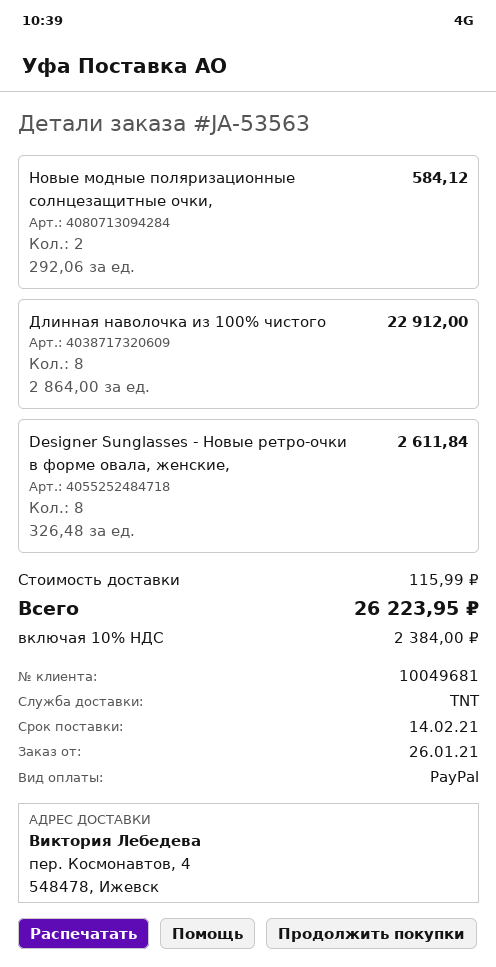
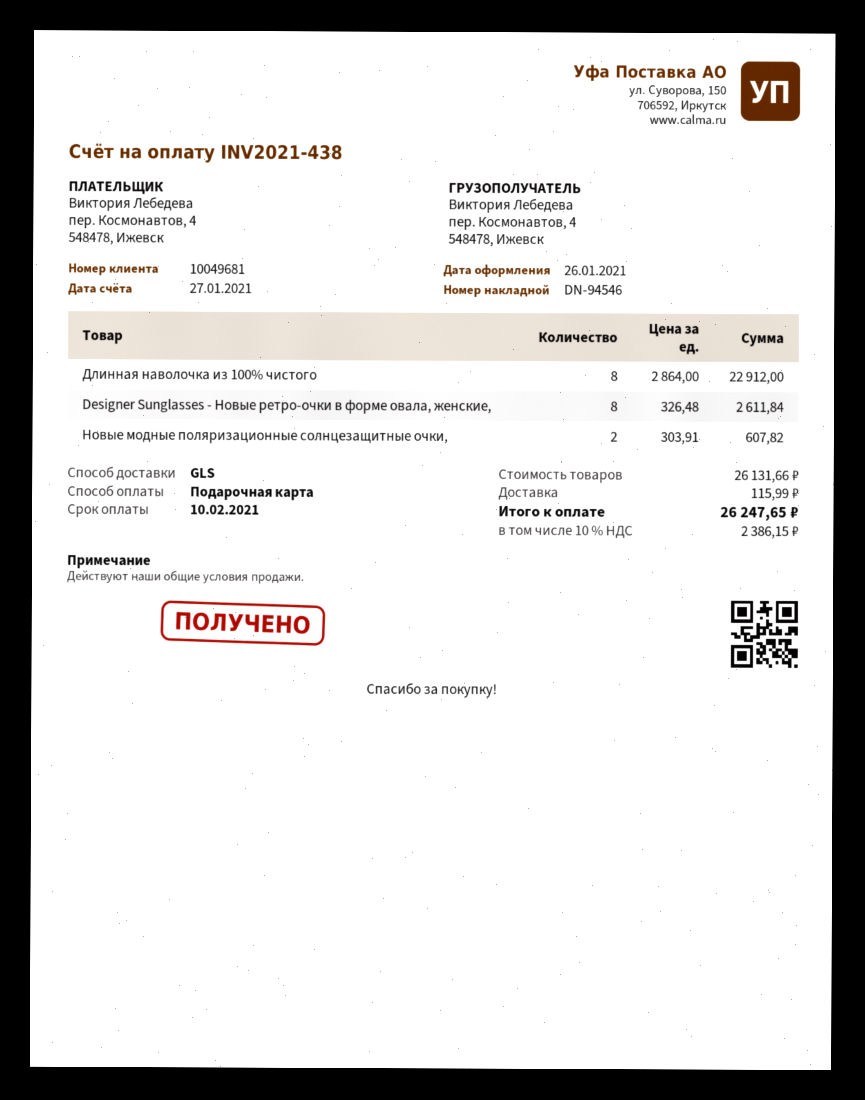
payment method: PayPal -> gift card
shipping method: TNT -> GLS
Новые модные поляризационные солнцезащитные очки,: 2 x 292.06 = 584.12 -> 2 x 303.91 = 607.82
tax: 10% = 2384.00 -> 10% = 2386.15
total: 26223.95 -> 26247.65

